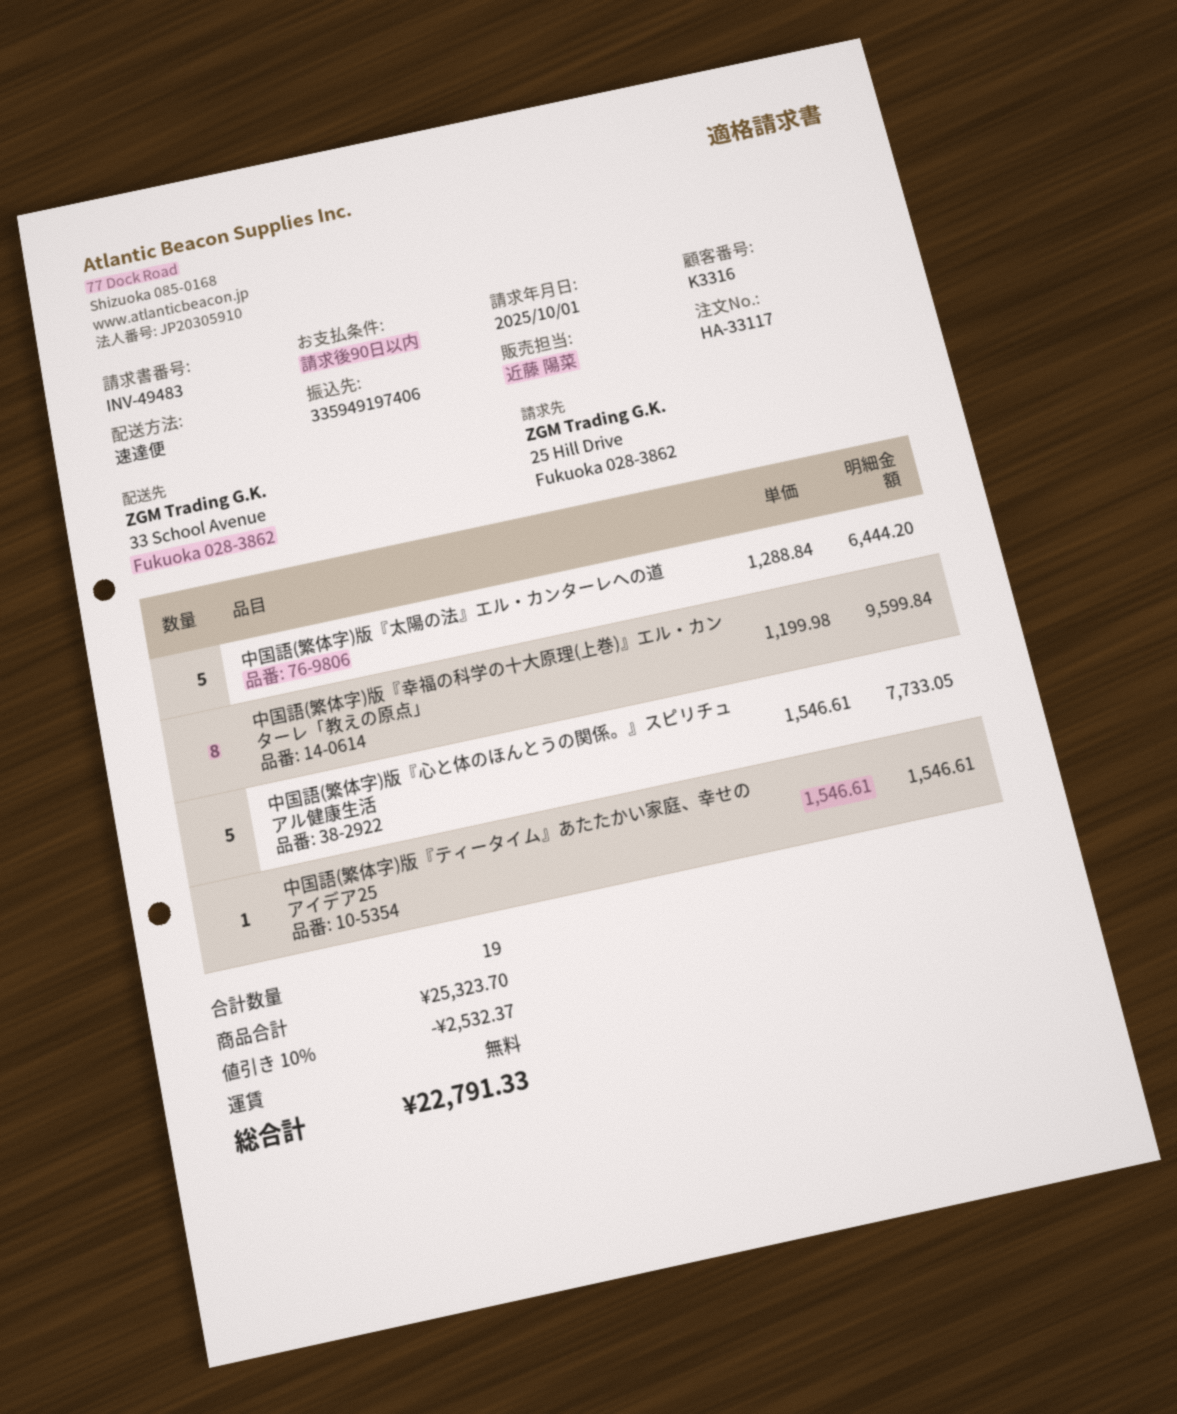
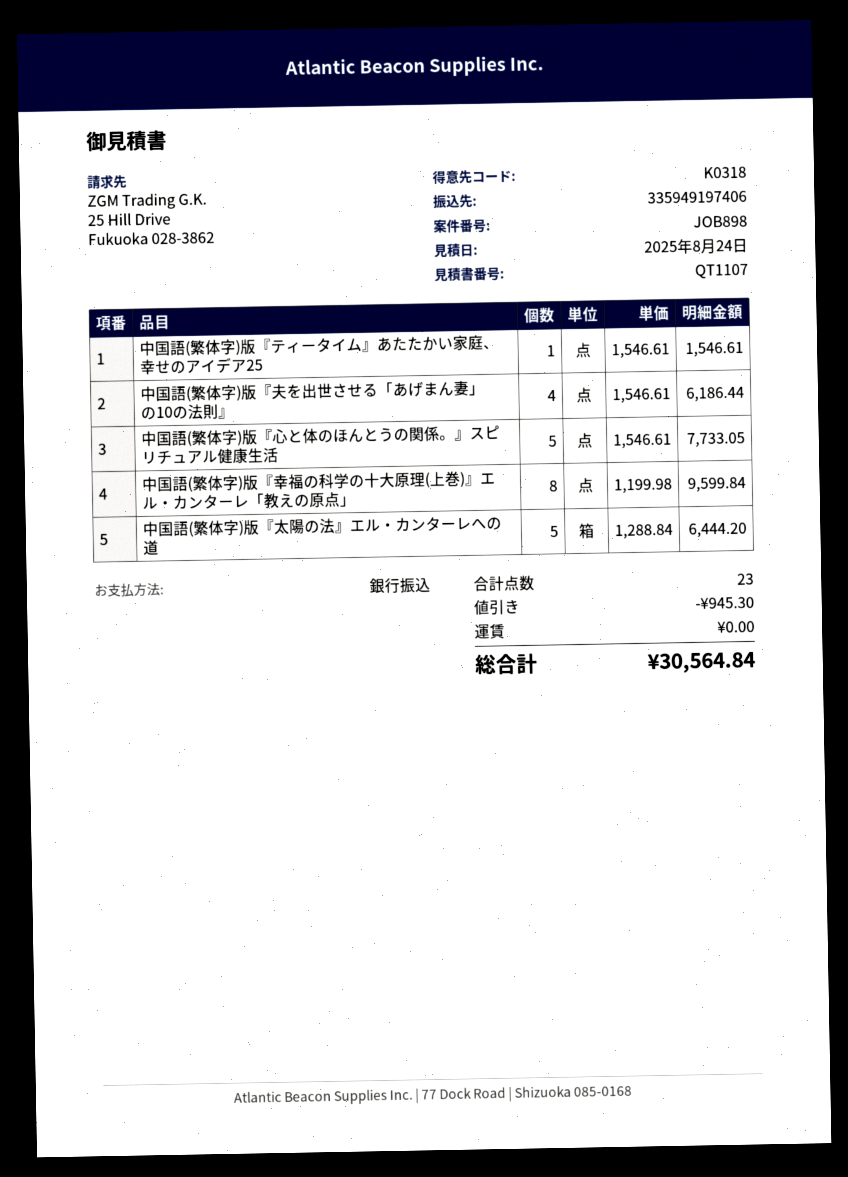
customer number: K3316 -> K0318
中国語(繁体字)版『夫を出世させる「あげまん妻」の10の法則』: none -> 4 x 1546.61 = 6186.44
total quantity: 19 -> 23
discount: 2532.37 -> 945.30
total: 22791.33 -> 30564.84

